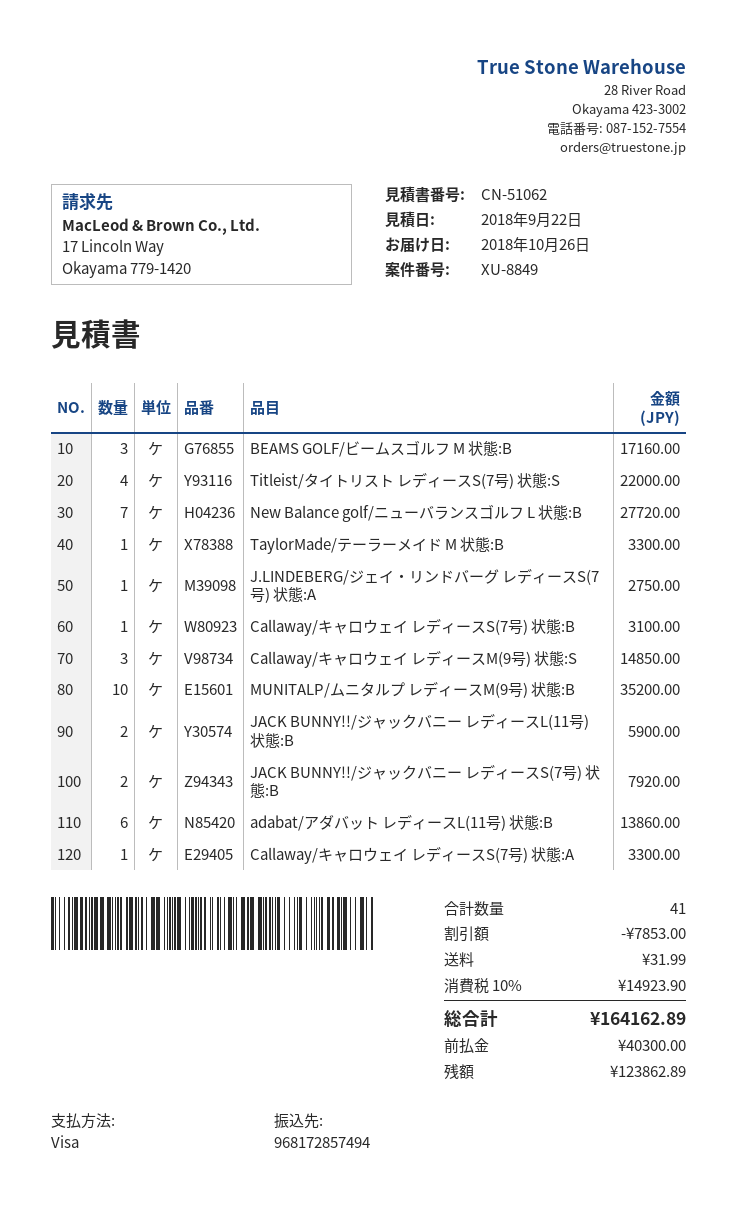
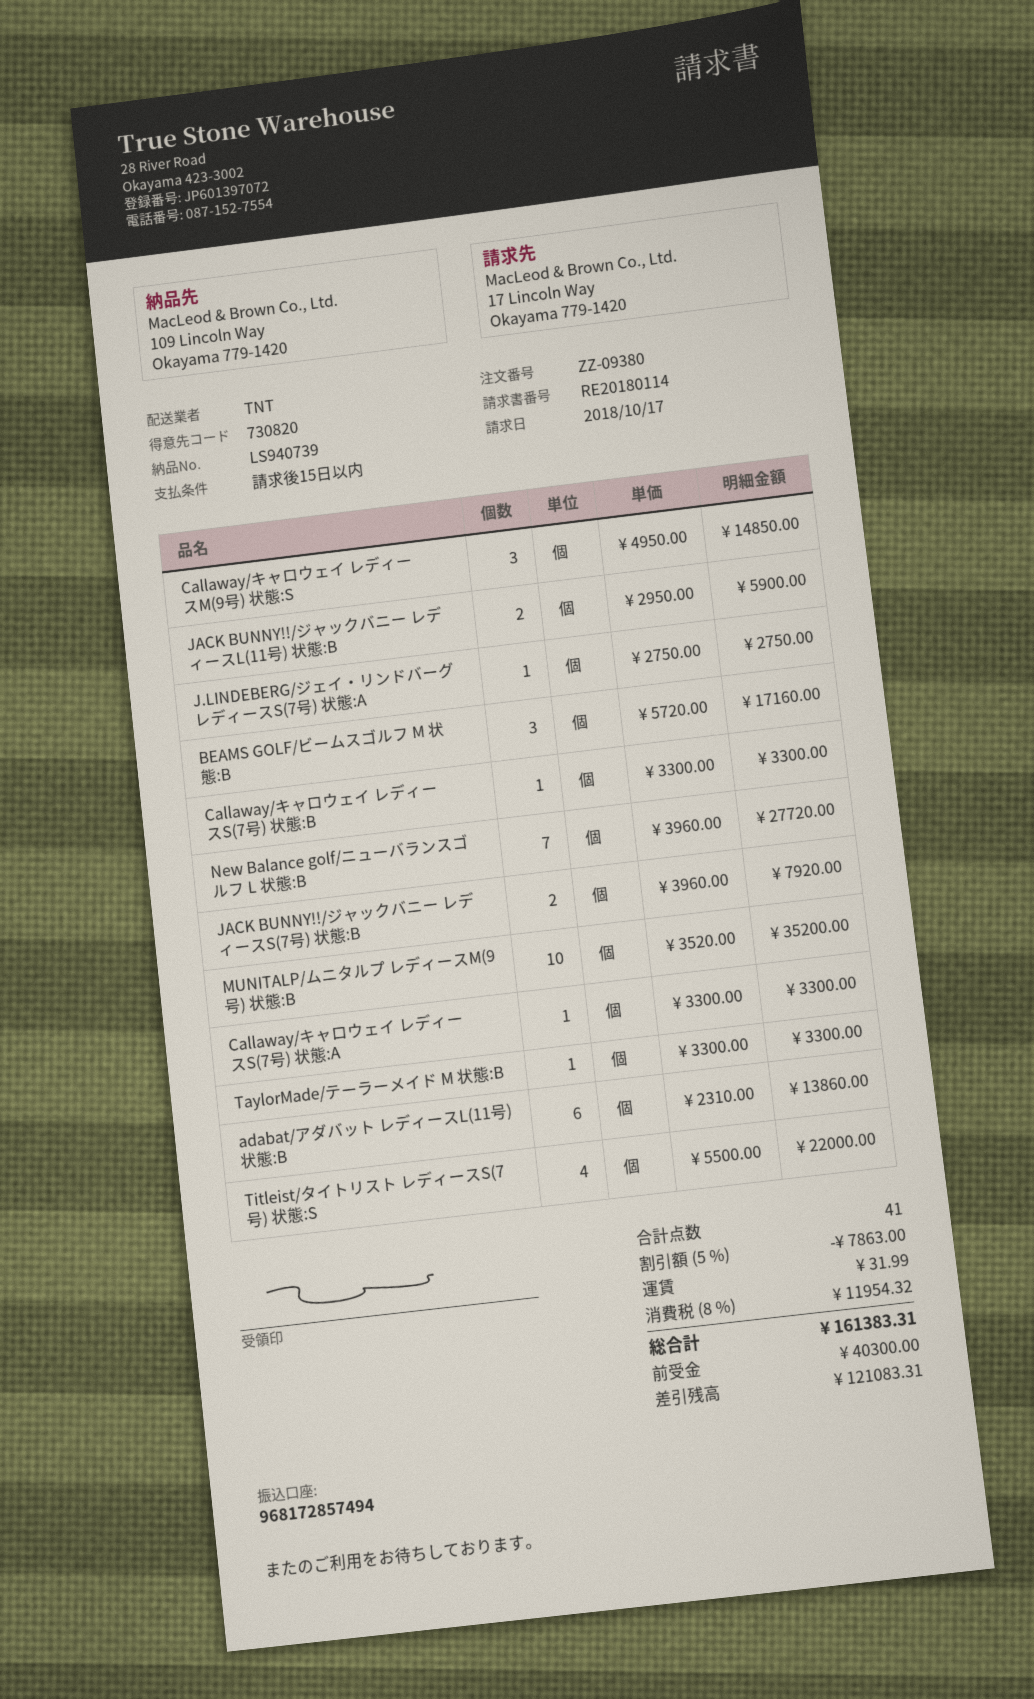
Callaway/キャロウェイ レディースS(7号) 状態:B: 1 for 3100.00 -> 1 for 3300.00
discount: 7853.00 -> 7863.00
tax: 10% = 14923.90 -> 8% = 11954.32
total: 164162.89 -> 161383.31
balance: 123862.89 -> 121083.31

